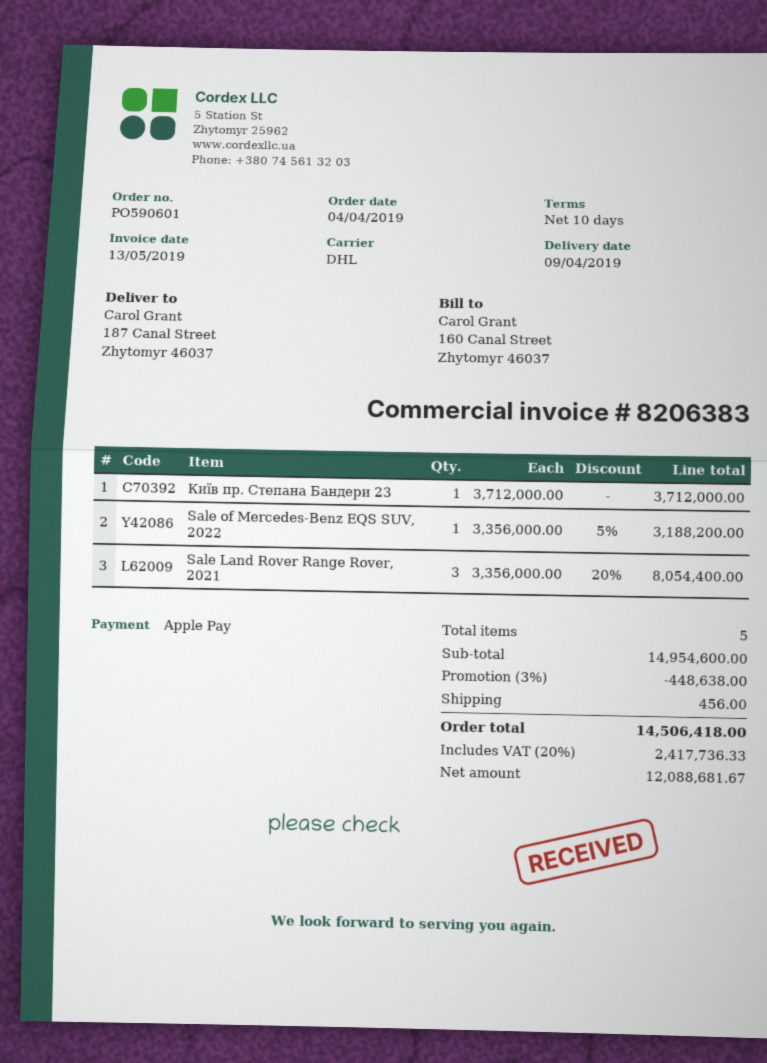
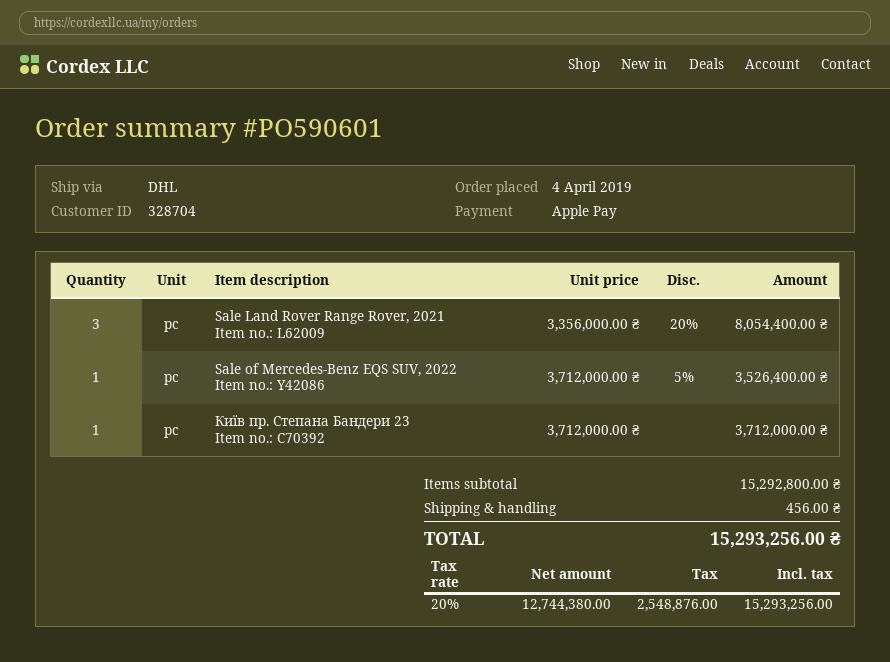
Sale of Mercedes-Benz EQS SUV, 2022: 1 x 3356000.00 - 5% = 3188200.00 -> 1 x 3712000.00 - 5% = 3526400.00
subtotal: 14954600.00 -> 15292800.00
discount: 3% = 448638.00 -> none
net: 12088681.67 -> 12744380.00
tax: 20% = 2417736.33 -> 20% = 2548876.00
total: 14506418.00 -> 15293256.00

